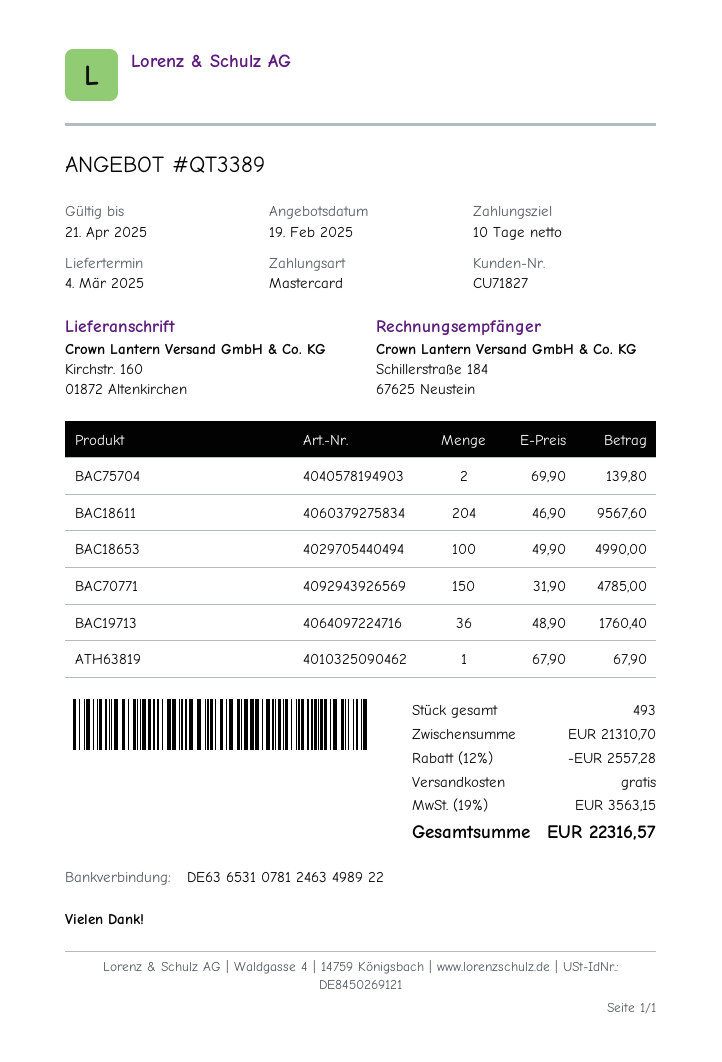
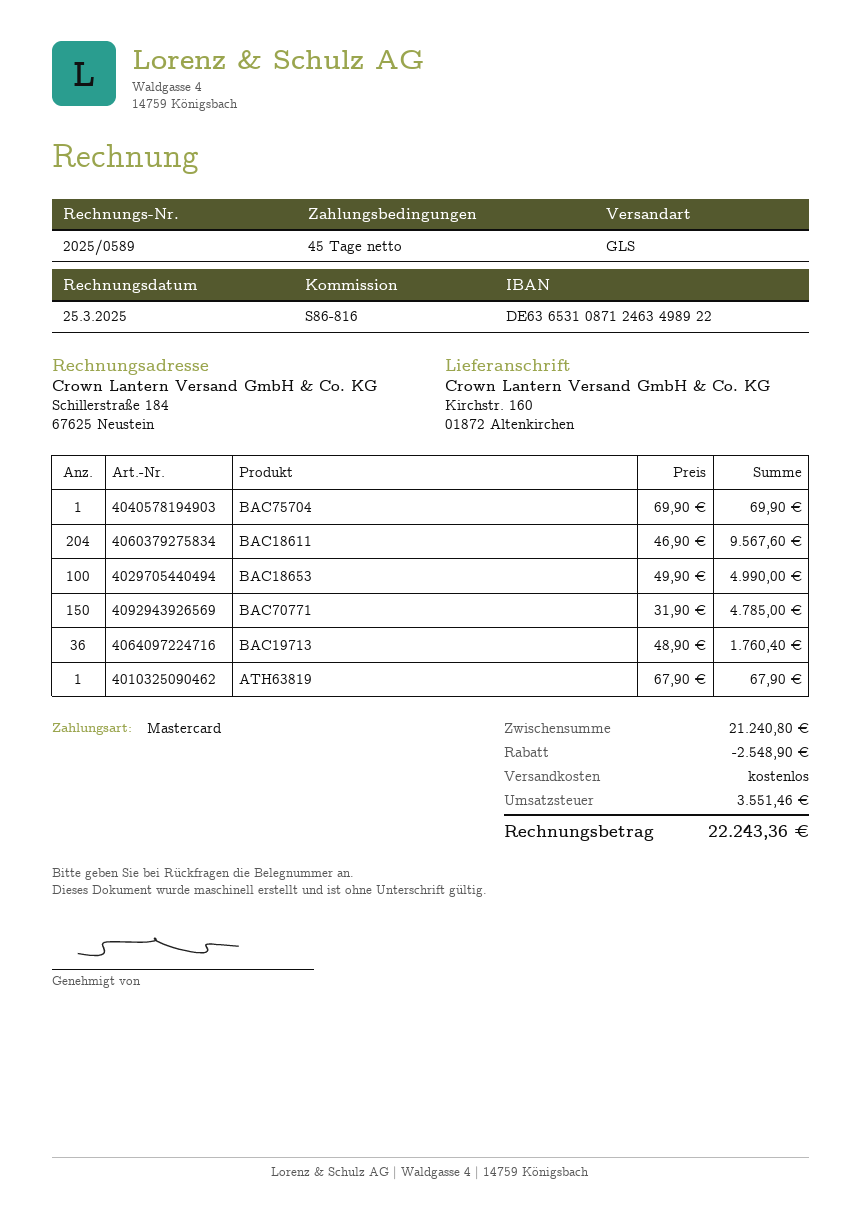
payment terms: 10 days -> 45 days
bank account: DE63653107812463498922 -> DE63653108712463498922
BAC75704: 2 x 69.90 = 139.80 -> 1 x 69.90 = 69.90
subtotal: 21310.70 -> 21240.80
discount: 2557.28 -> 2548.90
tax: 3563.15 -> 3551.46
total: 22316.57 -> 22243.36

